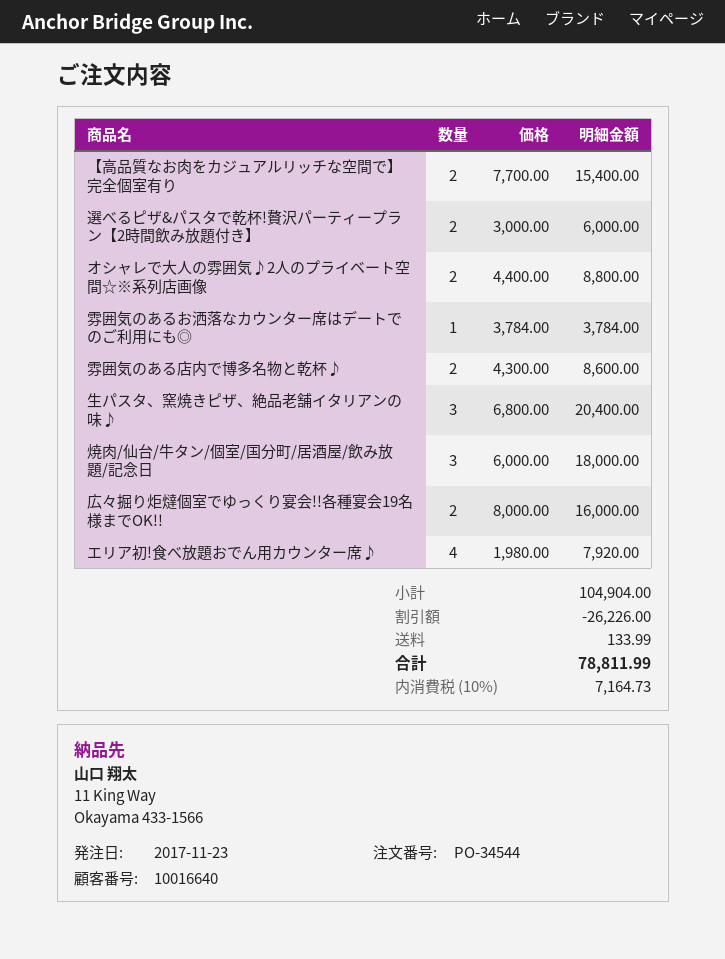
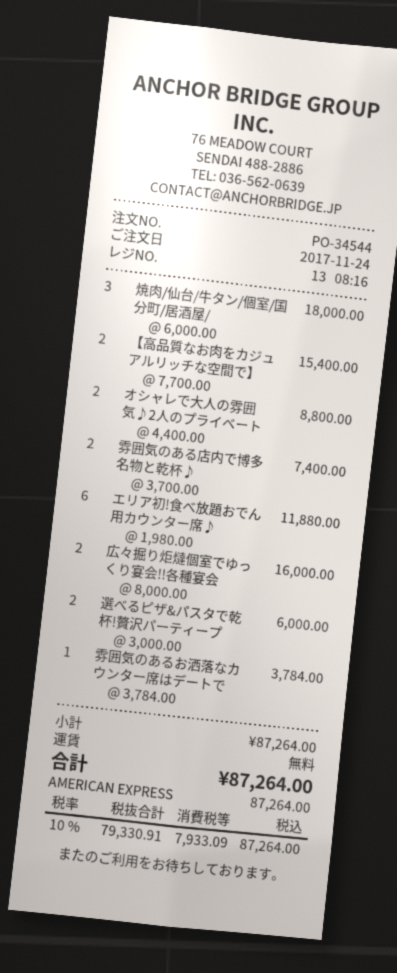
order date: 2017-11-23 -> 2017-11-24
雰囲気のある店内で博多名物と乾杯♪: 2 x 4300.00 = 8600.00 -> 2 x 3700.00 = 7400.00
生パスタ、窯焼きピザ、絶品老舗イタリアンの味♪: 3 x 6800.00 = 20400.00 -> none
エリア初!食べ放題おでん用カウンター席♪: 4 x 1980.00 = 7920.00 -> 6 x 1980.00 = 11880.00
subtotal: 104904.00 -> 87264.00
discount: 26226.00 -> none
shipping: 133.99 -> 0.00
tax: 10% = 7164.73 -> 10% = 7933.09
total: 78811.99 -> 87264.00

